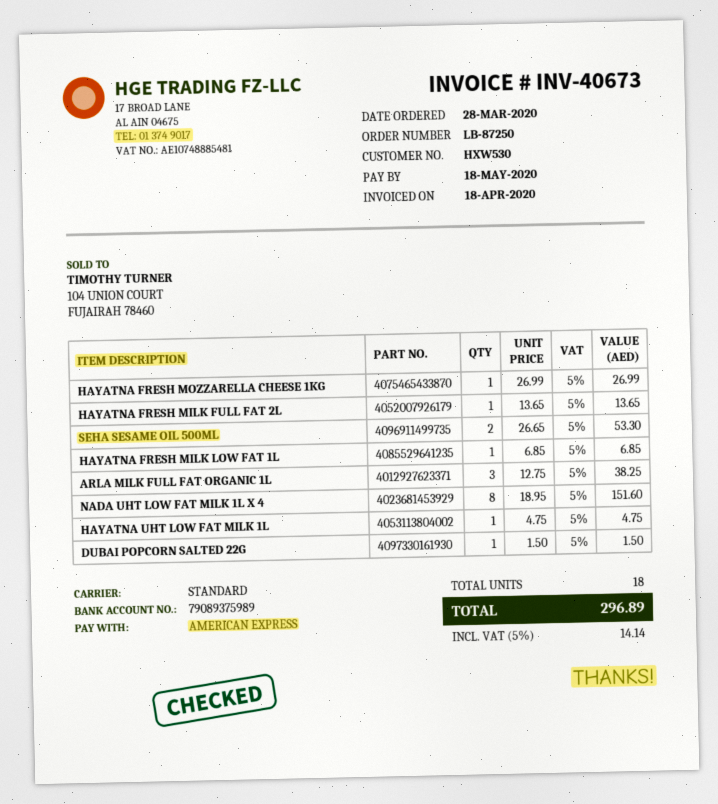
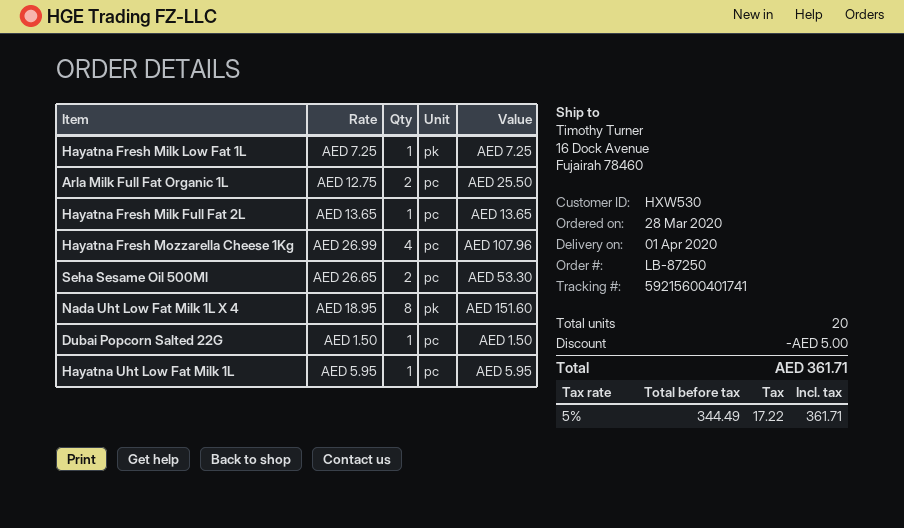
HAYATNA FRESH MOZZARELLA CHEESE 1KG: 1 x 26.99 = 26.99 -> 4 x 26.99 = 107.96
HAYATNA FRESH MILK LOW FAT 1L: 1 x 6.85 = 6.85 -> 1 x 7.25 = 7.25
ARLA MILK FULL FAT ORGANIC 1L: 3 x 12.75 = 38.25 -> 2 x 12.75 = 25.50
HAYATNA UHT LOW FAT MILK 1L: 1 x 4.75 = 4.75 -> 1 x 5.95 = 5.95
total quantity: 18 -> 20
discount: none -> 5.00
tax: 5% = 14.14 -> 5% = 17.22
total: 296.89 -> 361.71

